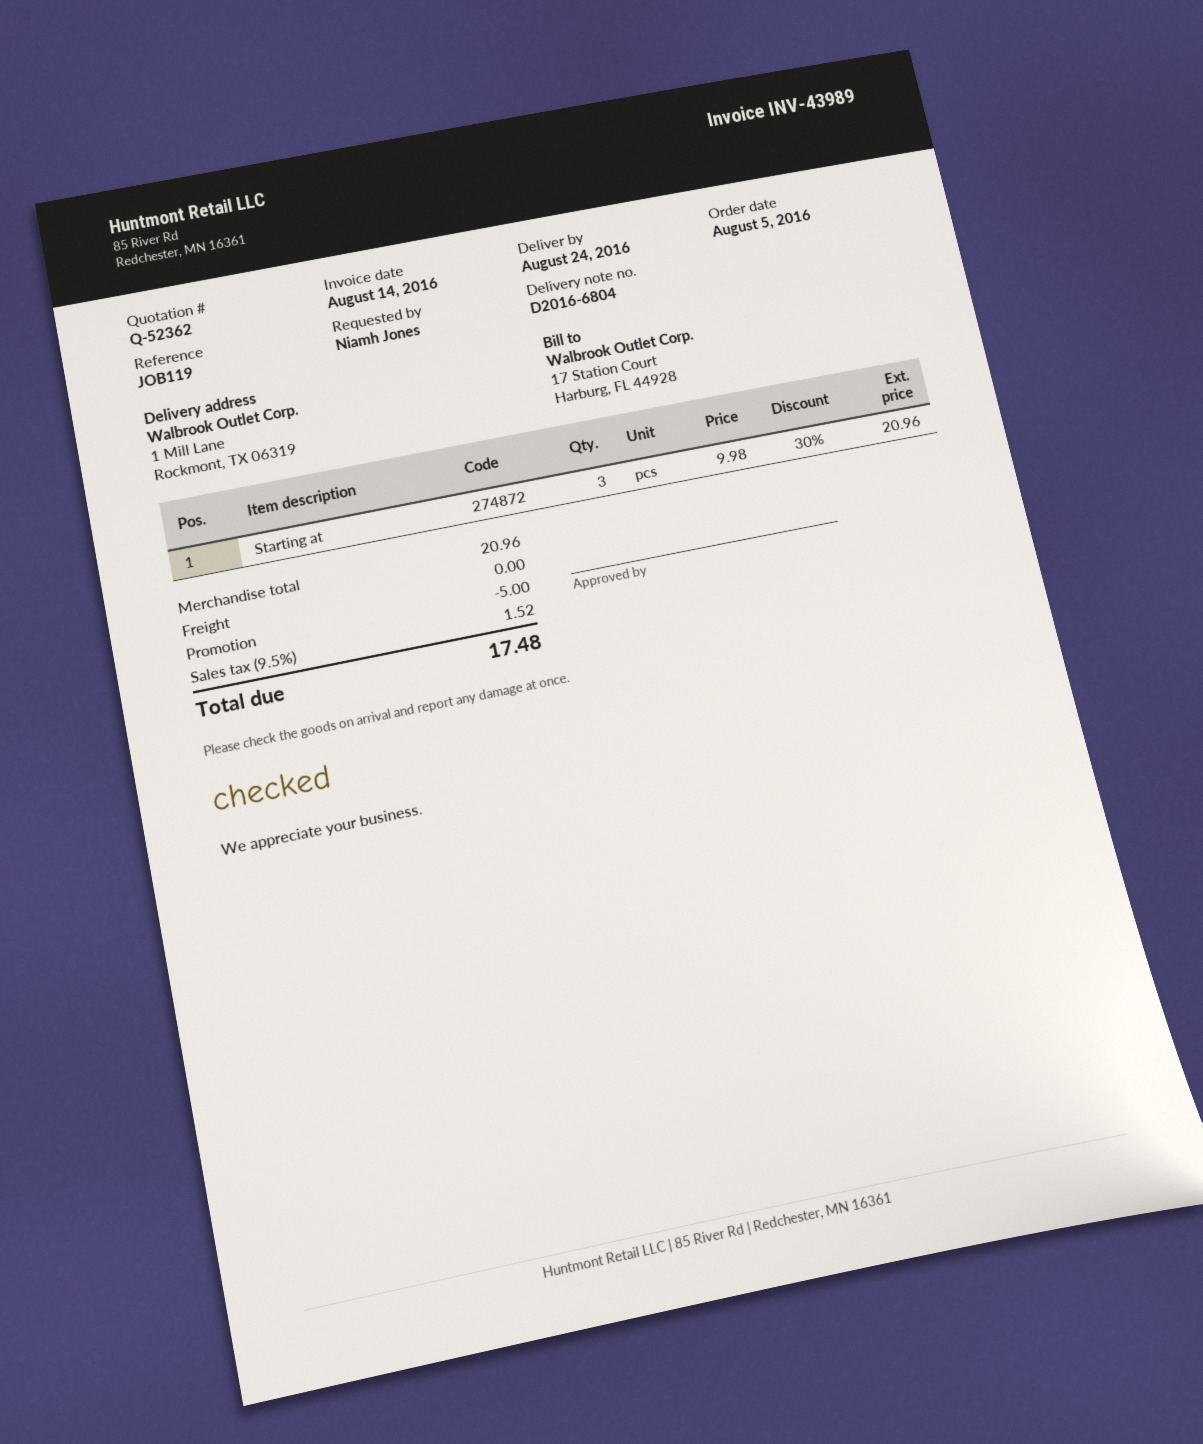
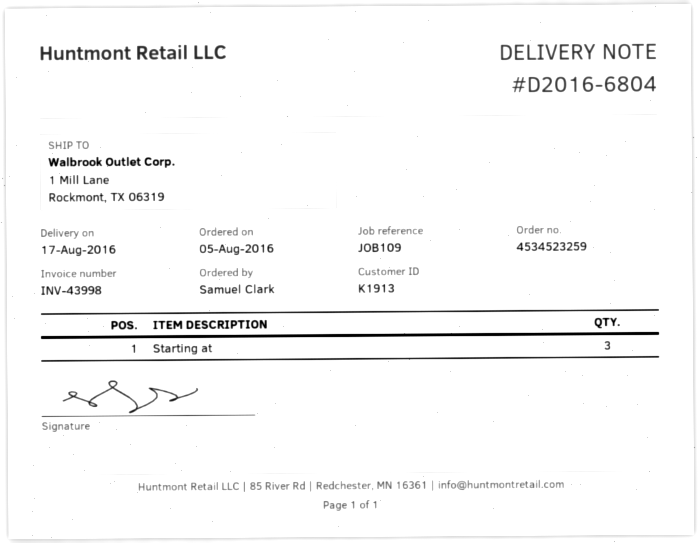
delivery date: 2016-08-24 -> 2016-08-17
invoice number: INV-43989 -> INV-43998
reference: JOB119 -> JOB109
ordered by: Niamh Jones -> Samuel Clark

